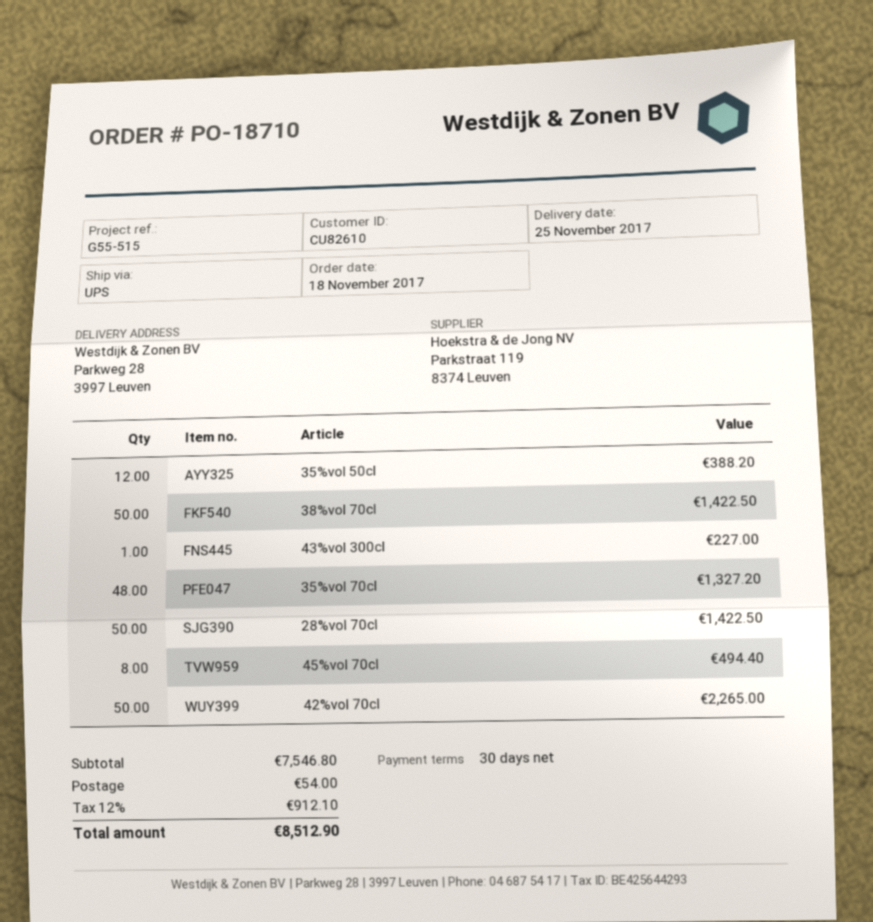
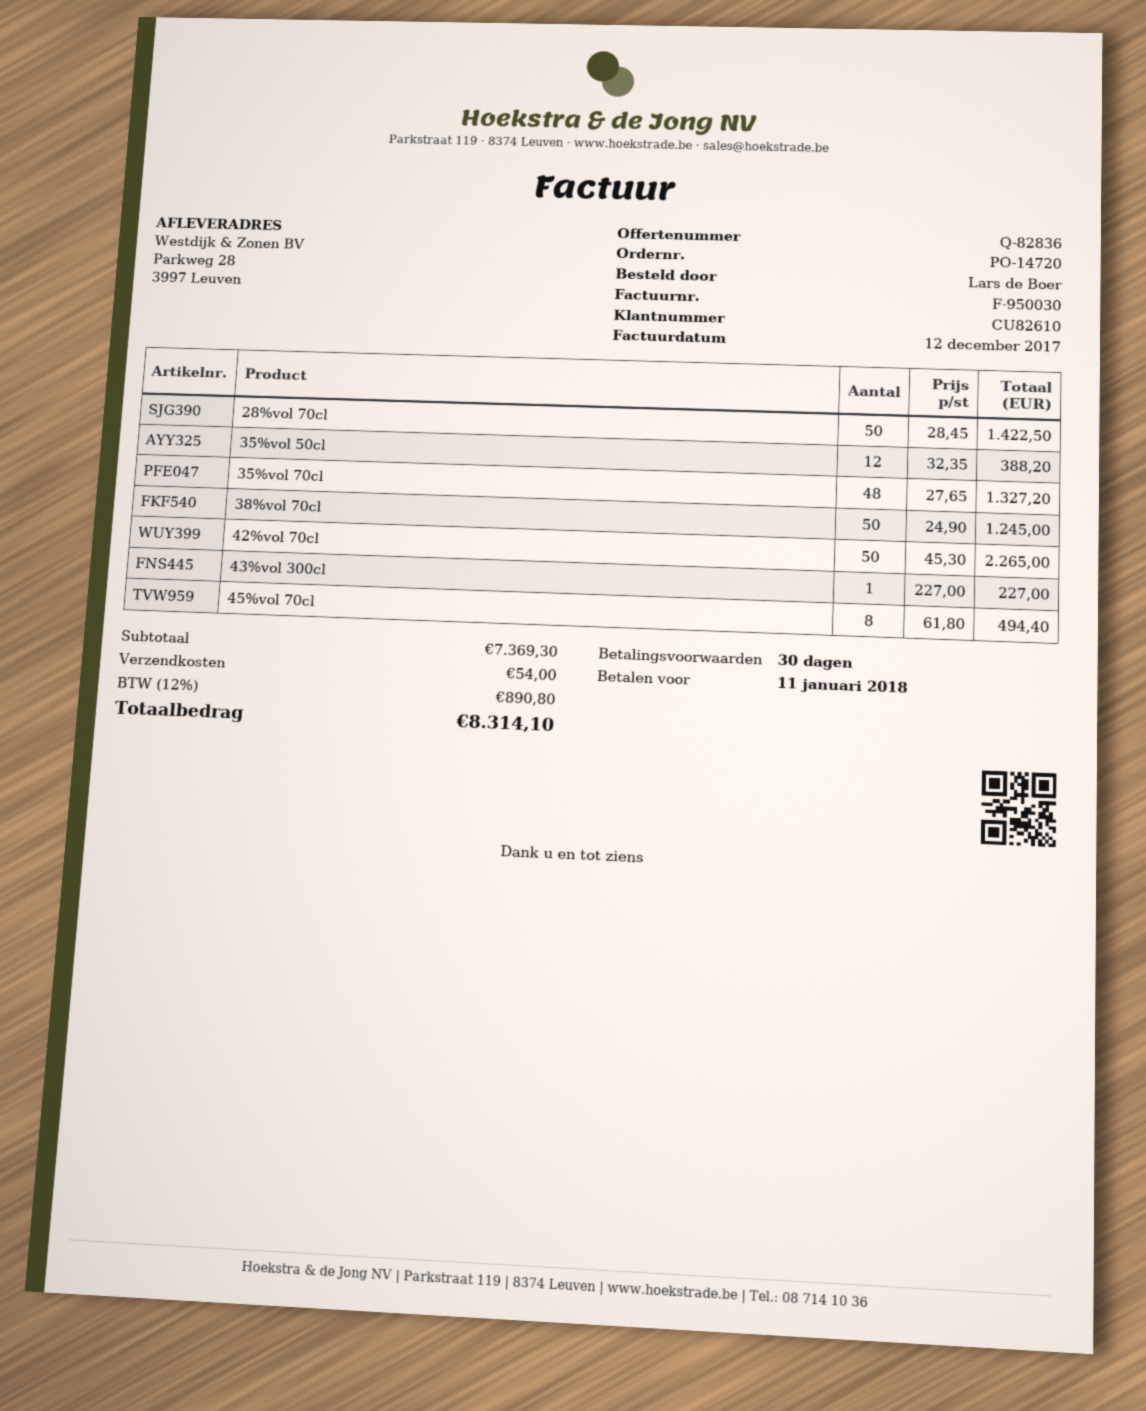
order number: PO-18710 -> PO-14720
38%vol 70cl: 50 for 1422.50 -> 50 for 1245.00
subtotal: 7546.80 -> 7369.30
tax: 12% = 912.10 -> 12% = 890.80
total: 8512.90 -> 8314.10

